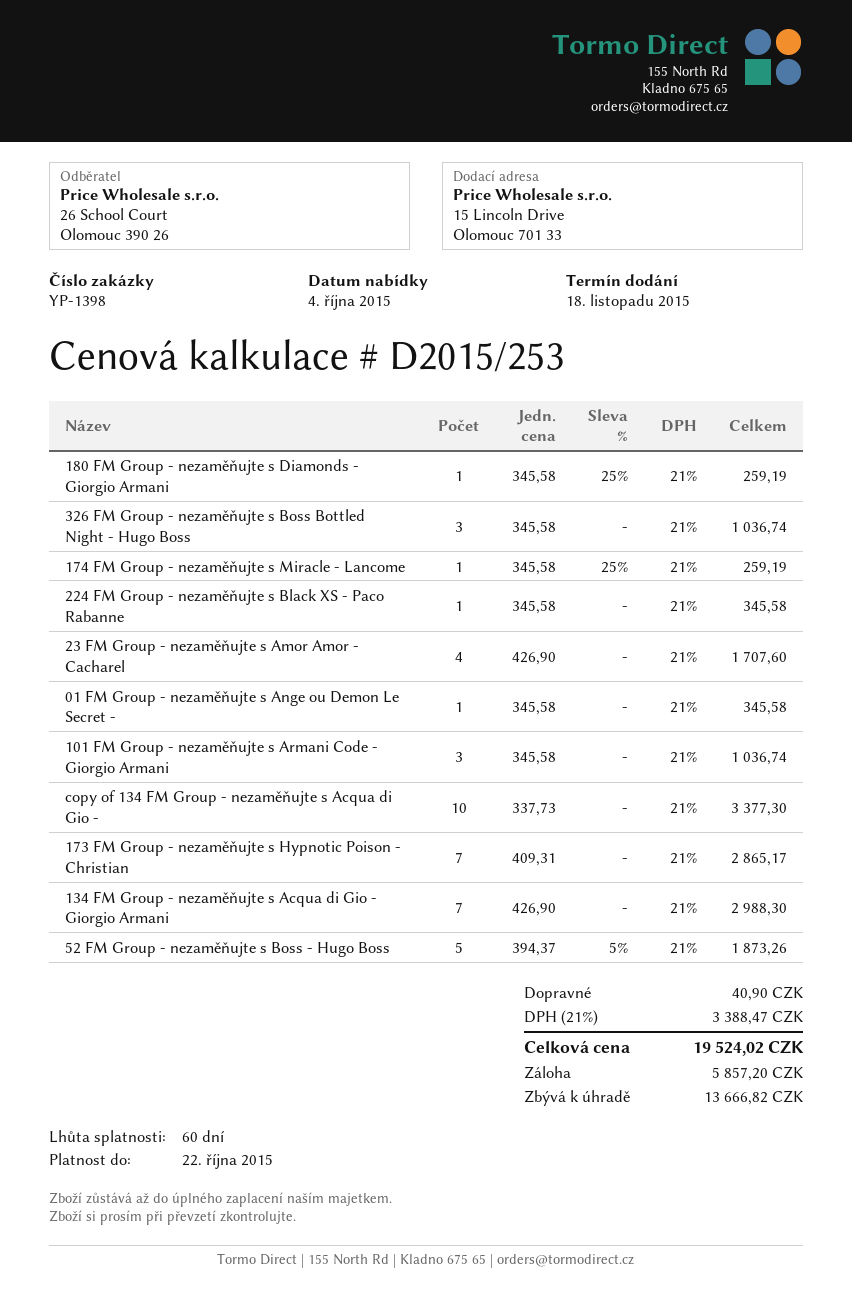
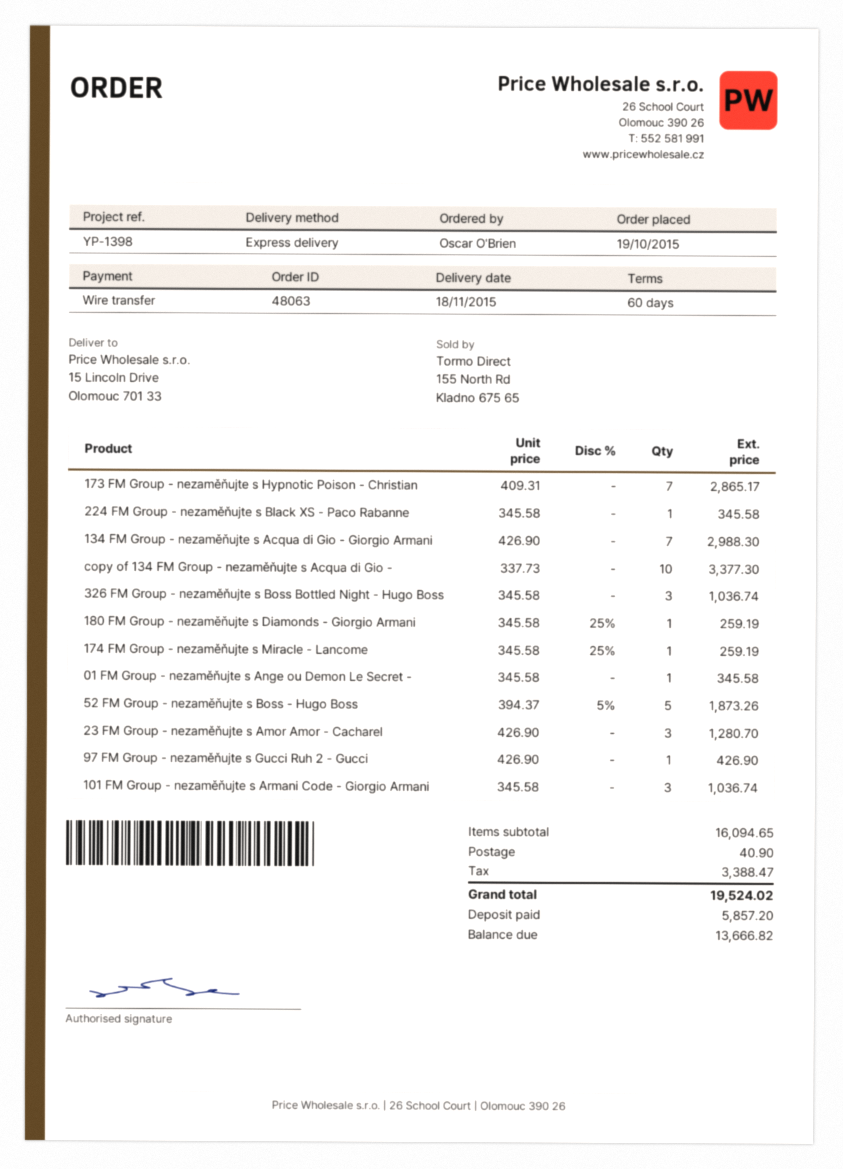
23 FM Group - nezaměňujte s Amor Amor - Cacharel: 4 x 426.90 = 1707.60 -> 3 x 426.90 = 1280.70
97 FM Group - nezaměňujte s Gucci Ruh 2 - Gucci: none -> 1 x 426.90 = 426.90

